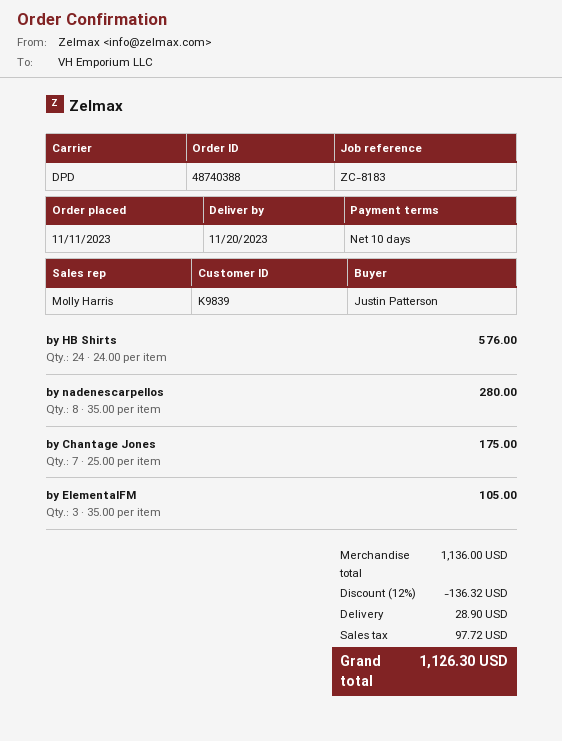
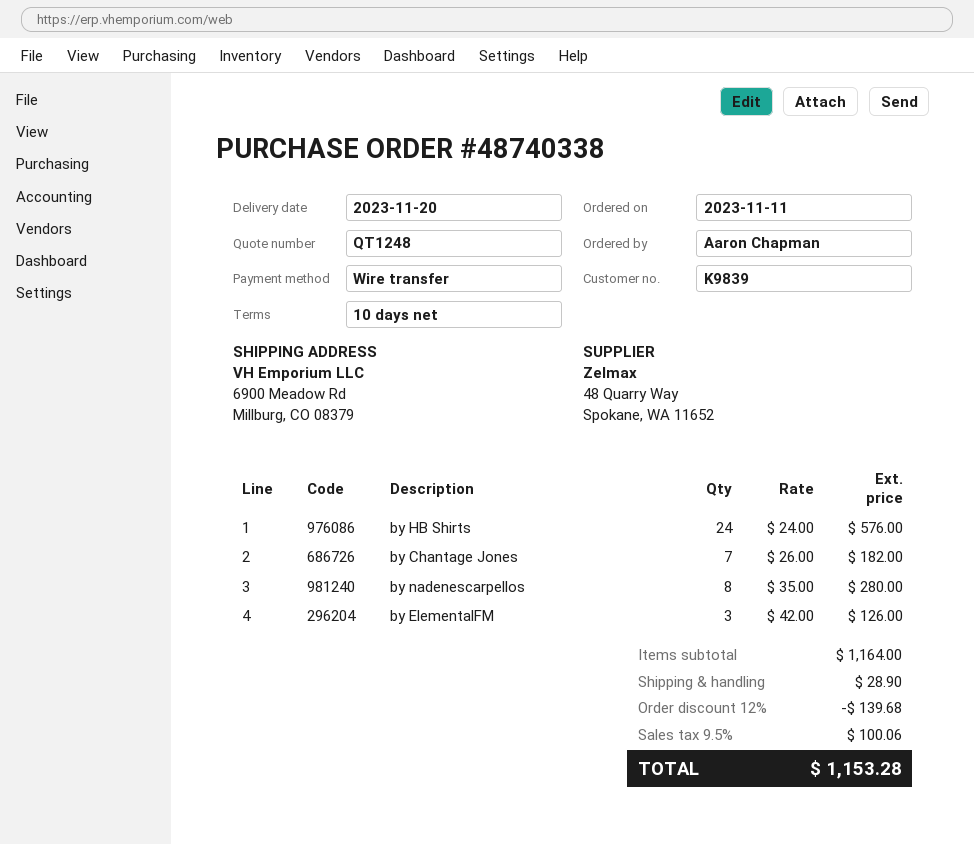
order number: 48740388 -> 48740338
ordered by: Justin Patterson -> Aaron Chapman
by Chantage Jones: 7 x 25.00 = 175.00 -> 7 x 26.00 = 182.00
by ElementalFM: 3 x 35.00 = 105.00 -> 3 x 42.00 = 126.00
subtotal: 1136.00 -> 1164.00
discount: 12% = 136.32 -> 12% = 139.68
tax: 97.72 -> 100.06
total: 1126.30 -> 1153.28

